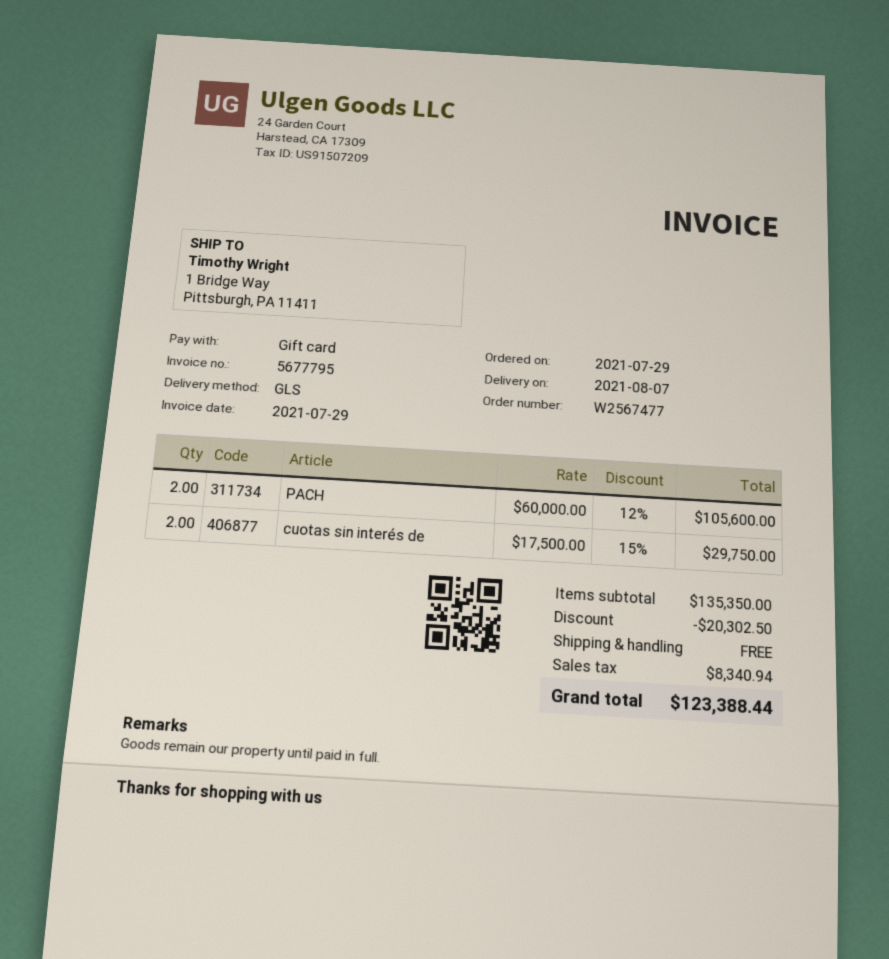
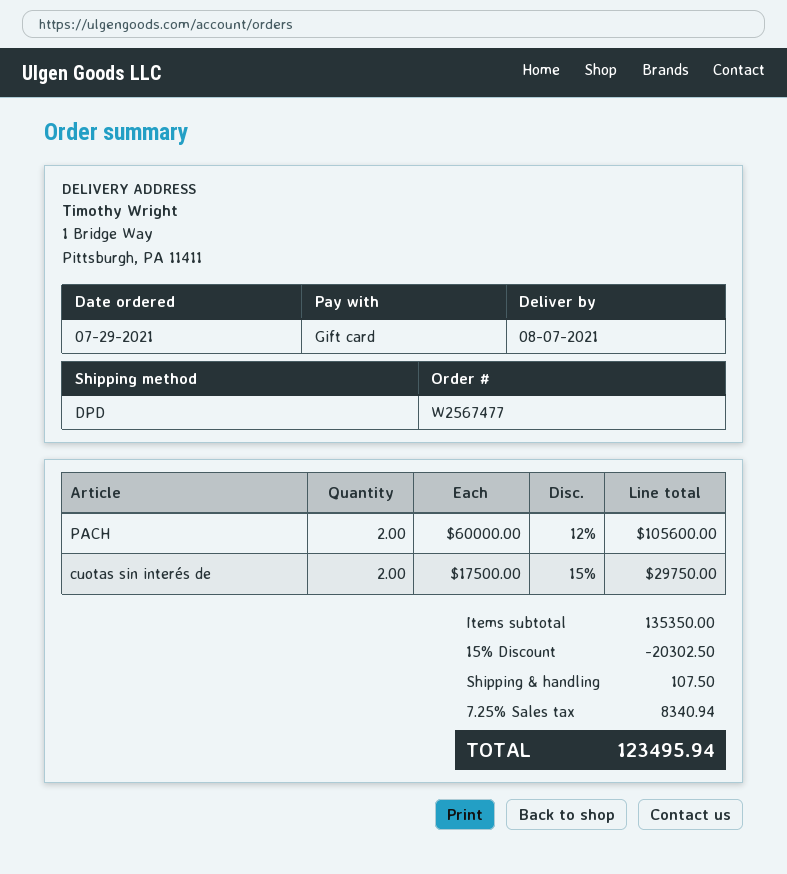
shipping method: GLS -> DPD
shipping: 0.00 -> 107.50
total: 123388.44 -> 123495.94

